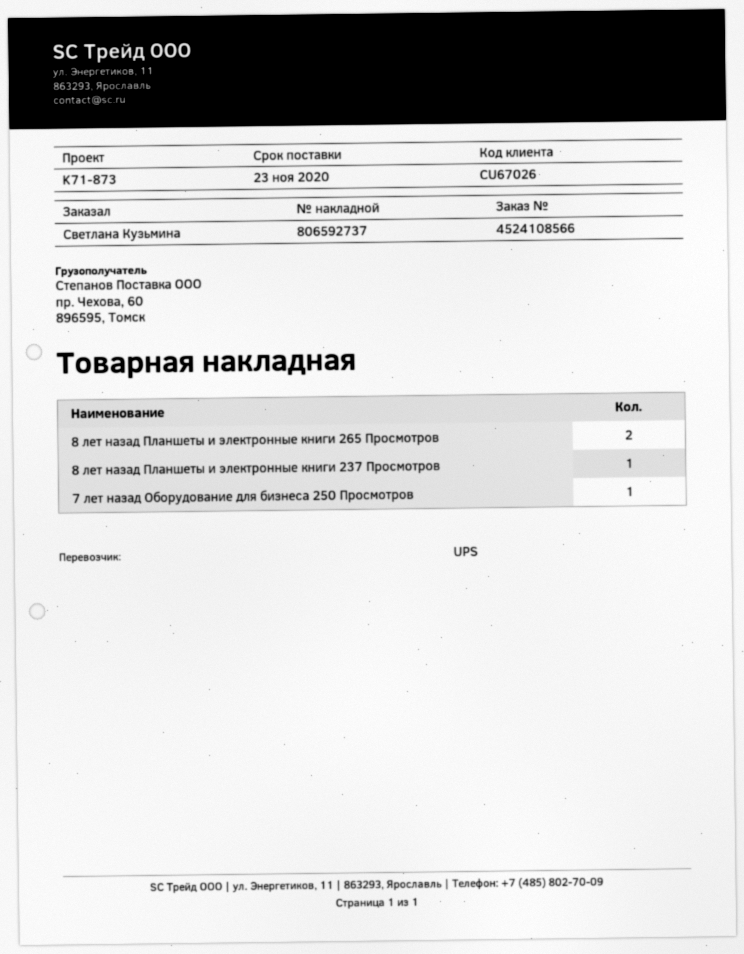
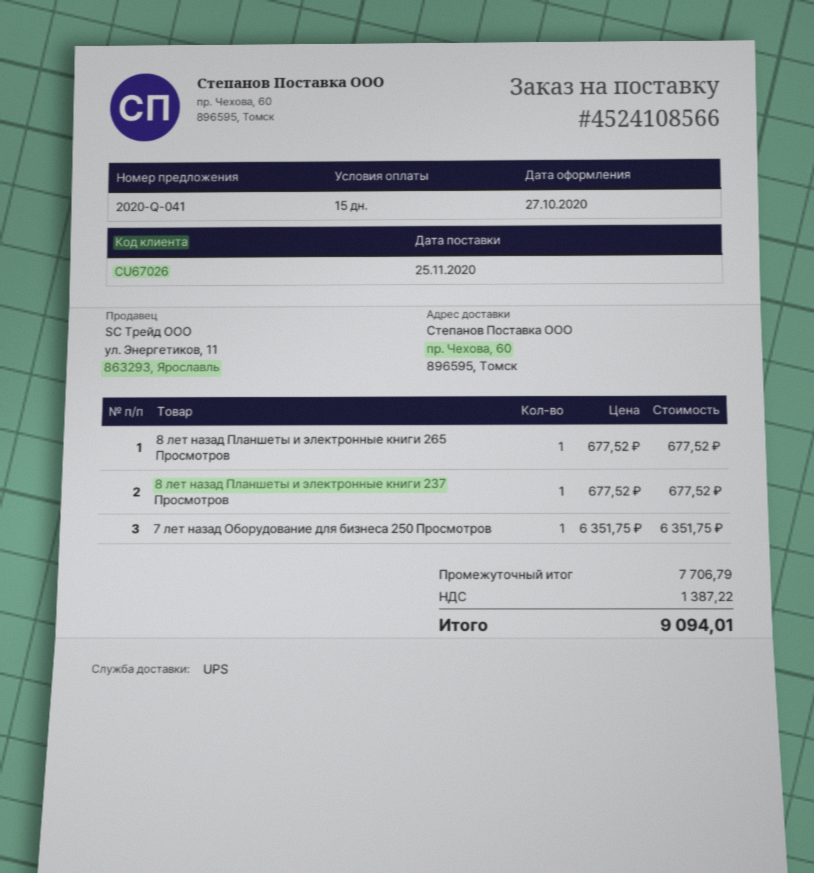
delivery date: 2020-11-23 -> 2020-11-25
8 лет назад Планшеты и электронные книги 265 Просмотров: 2 -> 1

